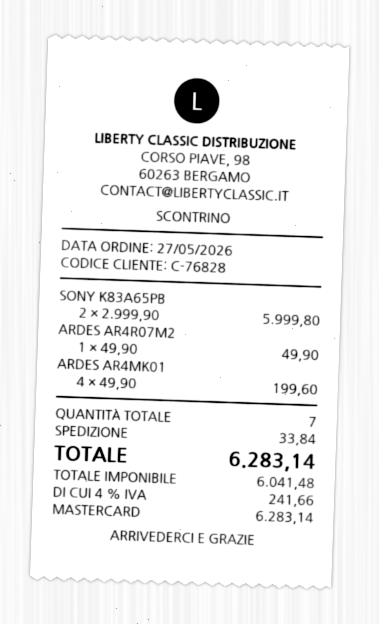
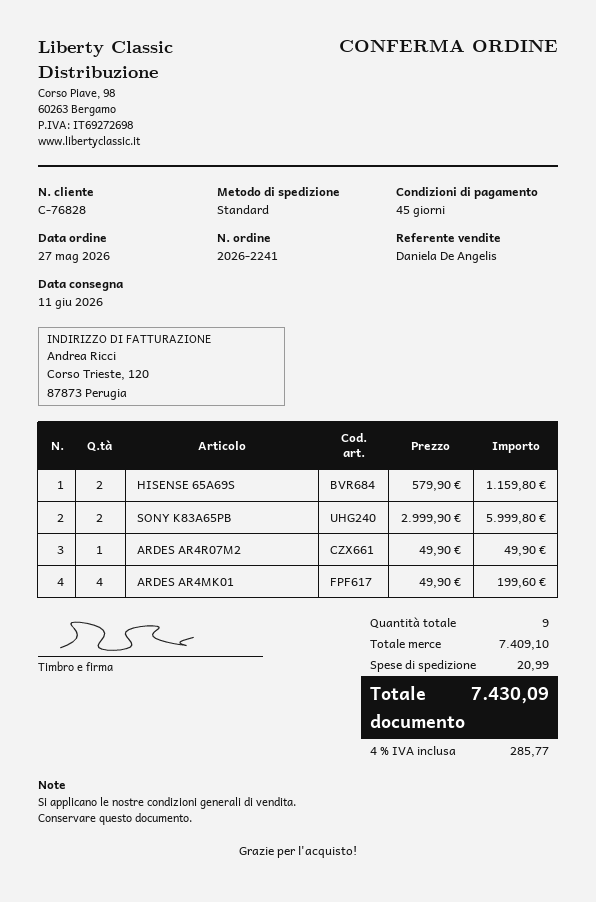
HISENSE 65A69S: none -> 2 x 579.90 = 1159.80
total quantity: 7 -> 9
shipping: 33.84 -> 20.99
tax: 4% = 241.66 -> 4% = 285.77
total: 6283.14 -> 7430.09

